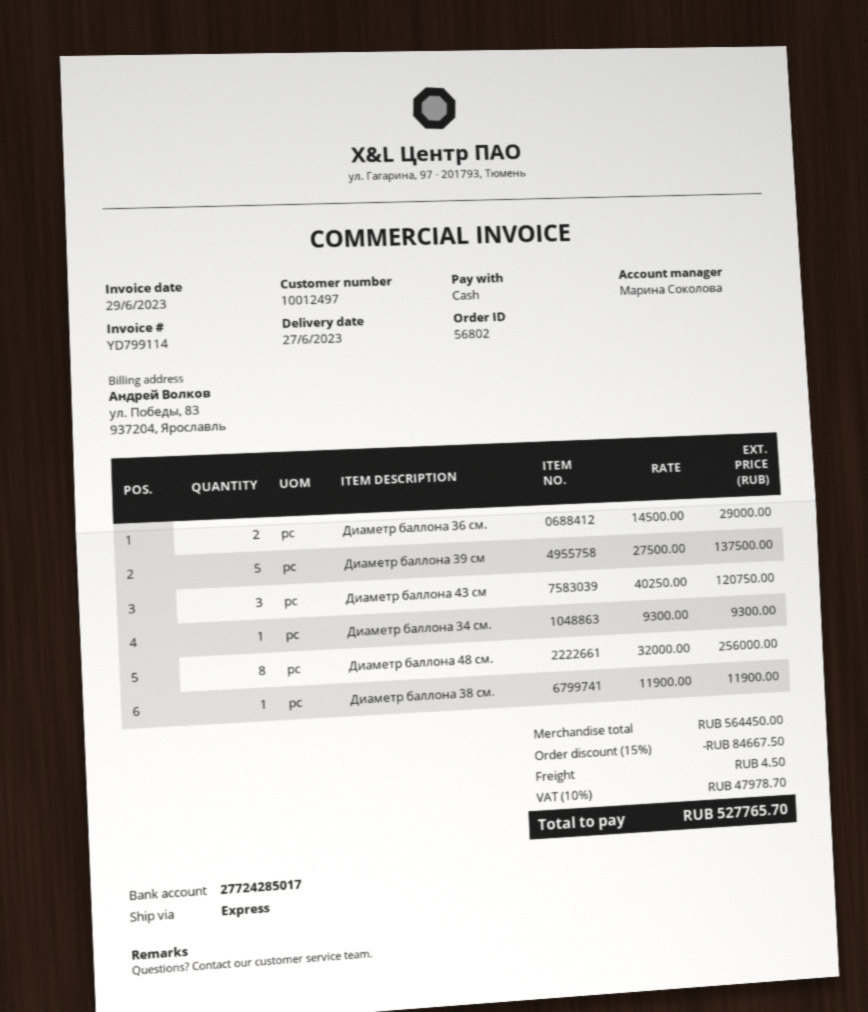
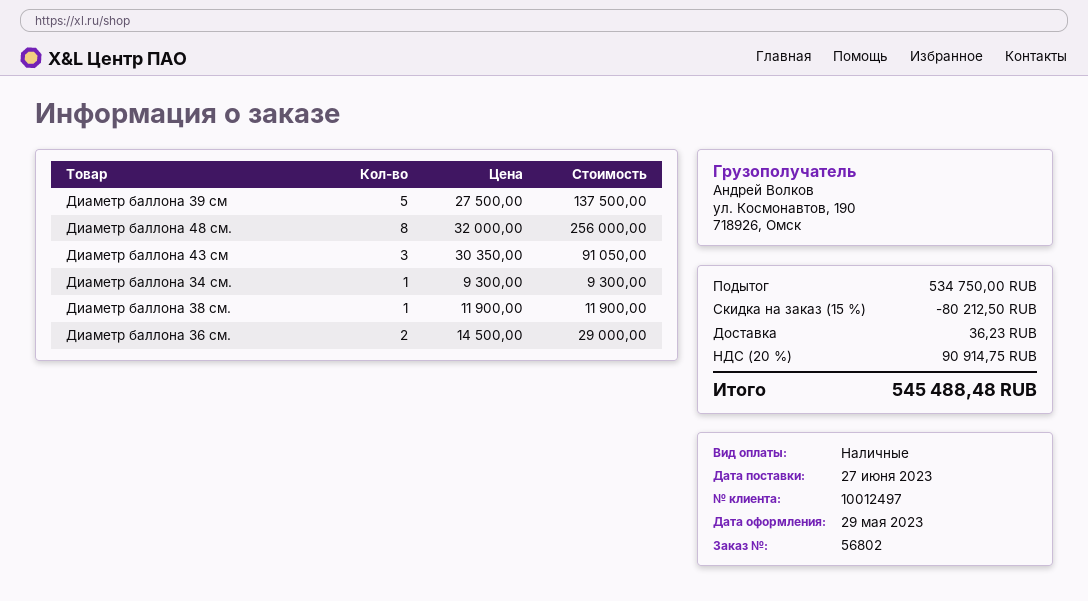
Диаметр баллона 43 см: 3 x 40250.00 = 120750.00 -> 3 x 30350.00 = 91050.00
subtotal: 564450.00 -> 534750.00
discount: 15% = 84667.50 -> 15% = 80212.50
shipping: 4.50 -> 36.23
tax: 10% = 47978.70 -> 20% = 90914.75
total: 527765.70 -> 545488.48

